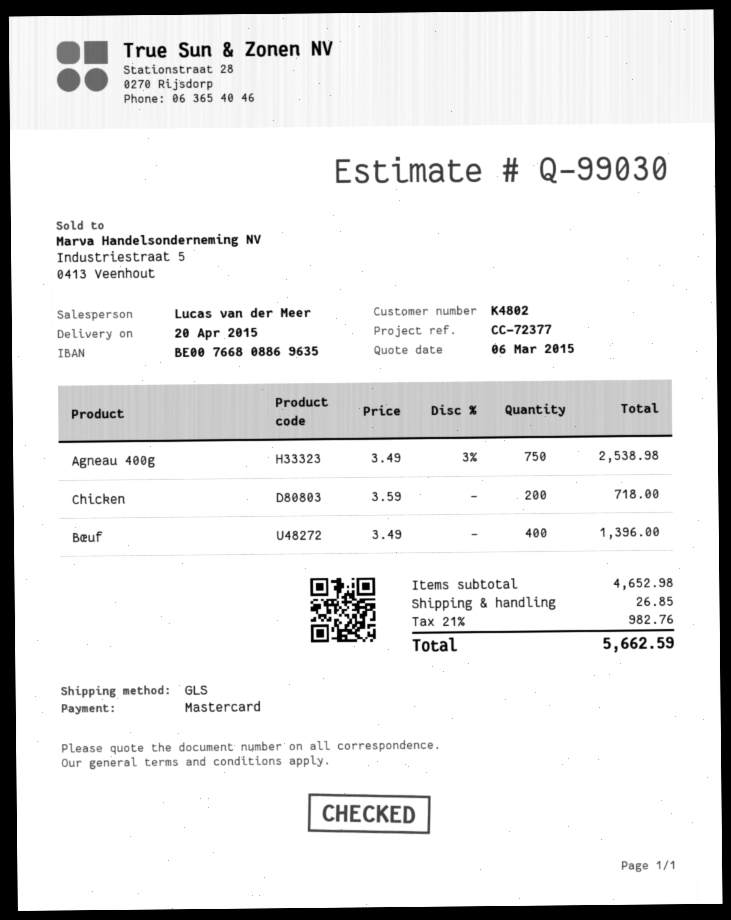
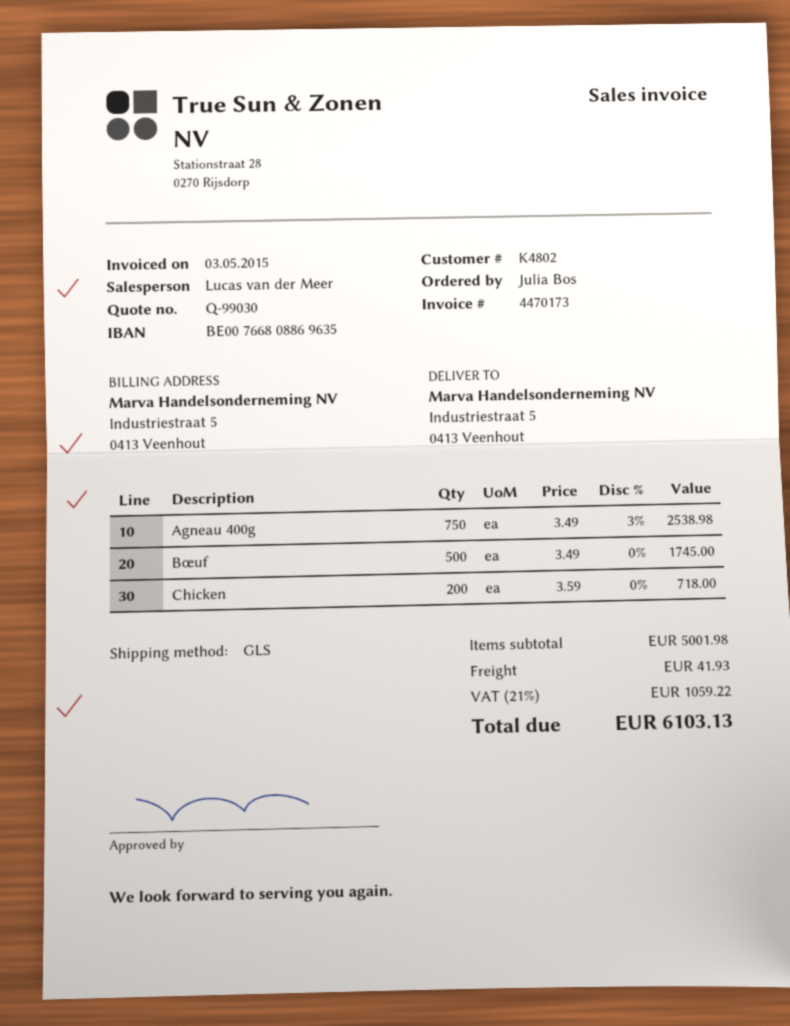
Bœuf: 400 x 3.49 = 1396.00 -> 500 x 3.49 = 1745.00
subtotal: 4652.98 -> 5001.98
shipping: 26.85 -> 41.93
tax: 21% = 982.76 -> 21% = 1059.22
total: 5662.59 -> 6103.13

